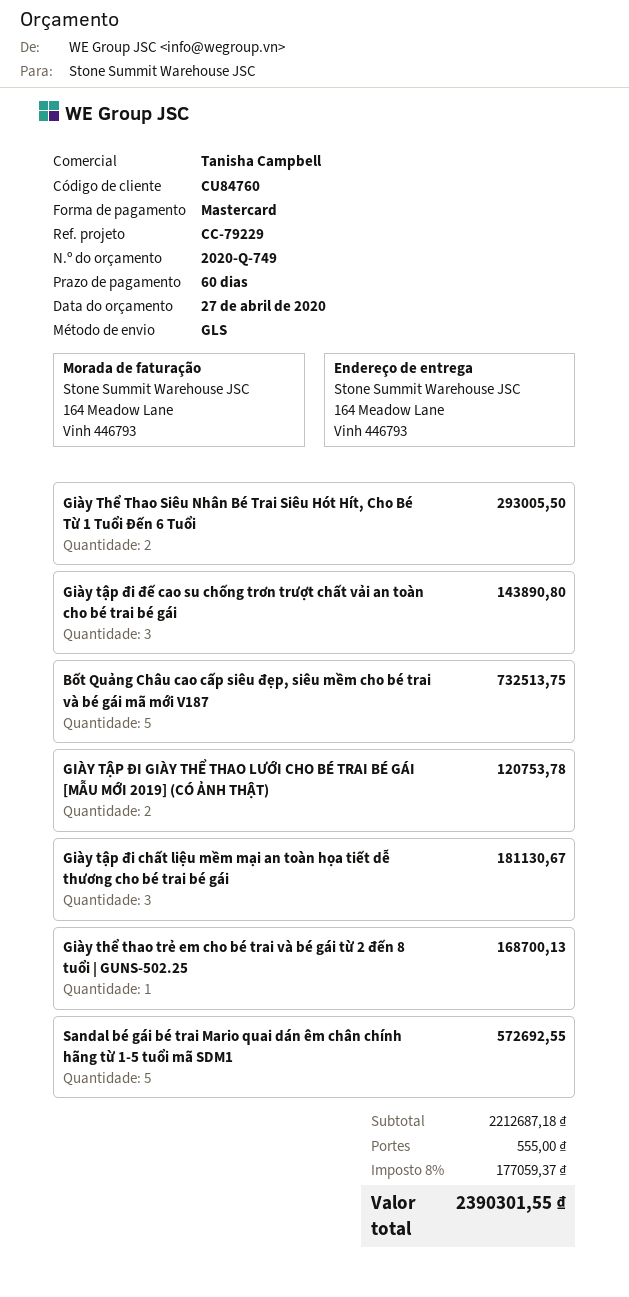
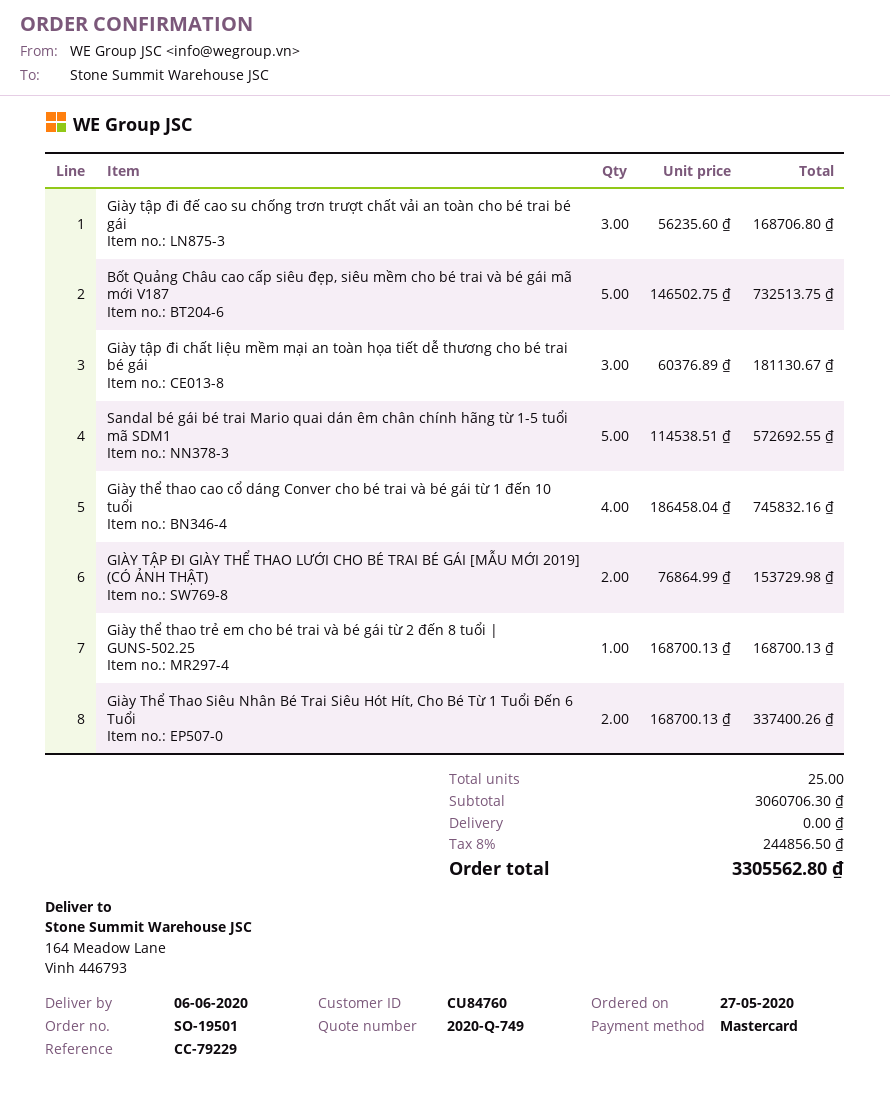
Giày Thể Thao Siêu Nhân Bé Trai Siêu Hót Hít, Cho Bé Từ 1 Tuổi Đến 6 Tuổi: 2 for 293005.50 -> 2 for 337400.26
Giày tập đi đế cao su chống trơn trượt chất vải an toàn cho bé trai bé gái: 3 for 143890.80 -> 3 for 168706.80
GIÀY TẬP ĐI GIÀY THỂ THAO LƯỚI CHO BÉ TRAI BÉ GÁI [MẪU MỚI 2019] (CÓ ẢNH THẬT): 2 for 120753.78 -> 2 for 153729.98
Giày thể thao cao cổ dáng Conver cho bé trai và bé gái từ 1 đến 10 tuổi: none -> 4 for 745832.16
subtotal: 2212687.18 -> 3060706.30
shipping: 555.00 -> 0.00
tax: 8% = 177059.37 -> 8% = 244856.50
total: 2390301.55 -> 3305562.80

